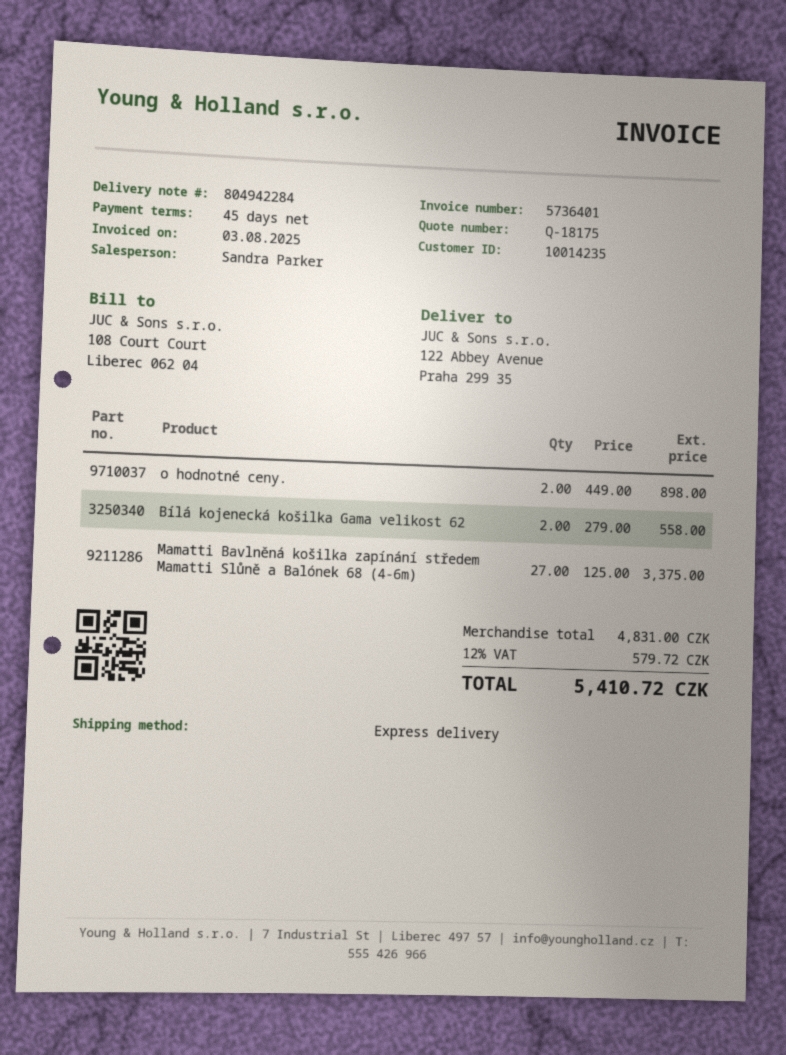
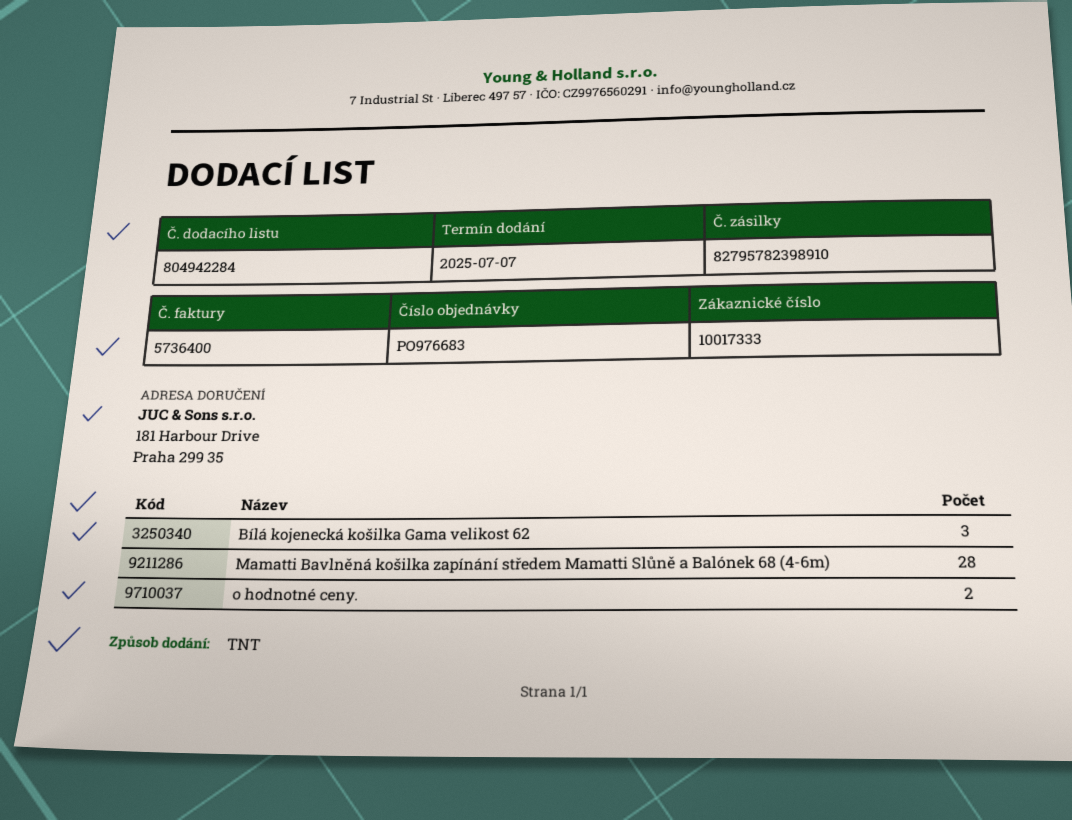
invoice number: 5736401 -> 5736400
customer number: 10014235 -> 10017333
shipping method: express -> TNT
ship to: 122 Abbey Avenue, Praha 299 35 -> 181 Harbour Drive, Praha 299 35
Bílá kojenecká košilka Gama velikost 62: 2 -> 3
Mamatti Bavlněná košilka zapínání středem Mamatti Slůně a Balónek 68 (4-6m): 27 -> 28

